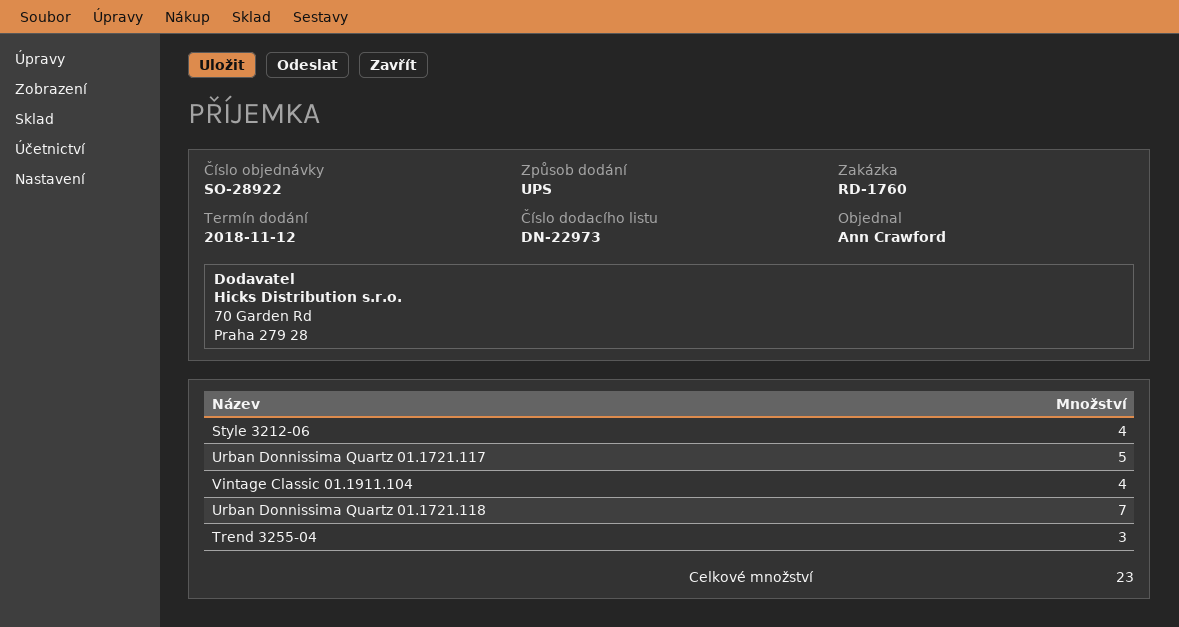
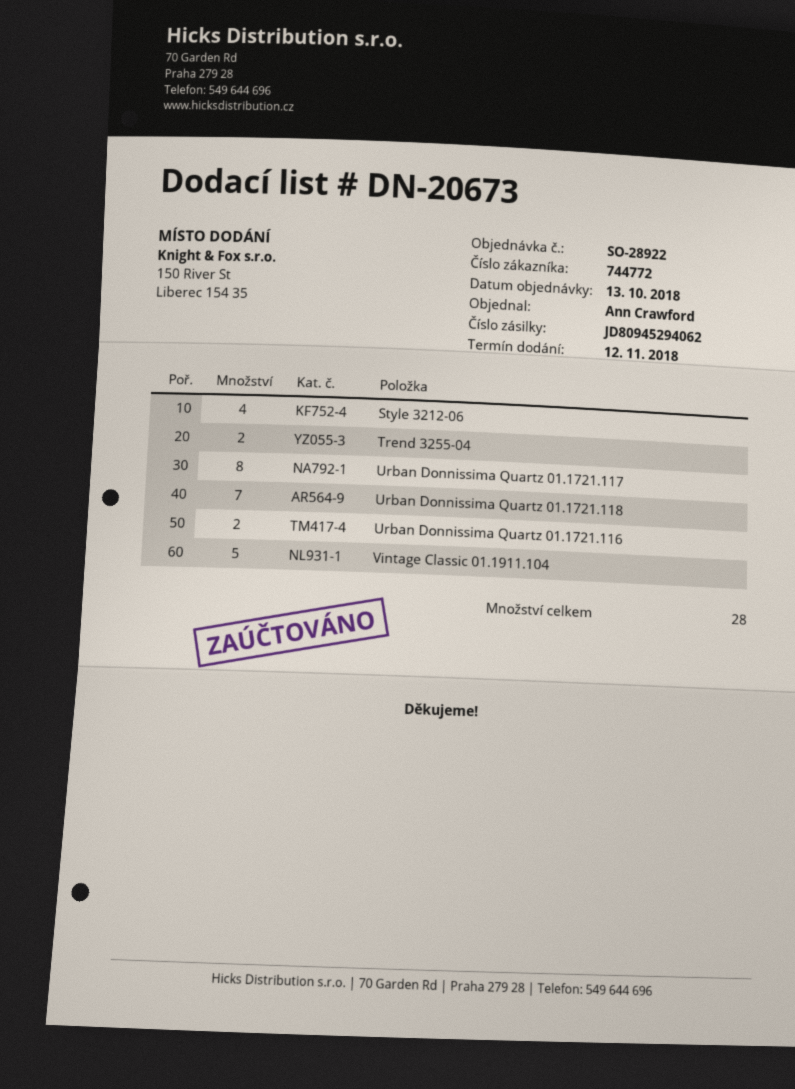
delivery note number: DN-22973 -> DN-20673
Urban Donnissima Quartz 01.1721.117: 5 -> 8
Vintage Classic 01.1911.104: 4 -> 5
Trend 3255-04: 3 -> 2
Urban Donnissima Quartz 01.1721.116: none -> 2
total quantity: 23 -> 28

